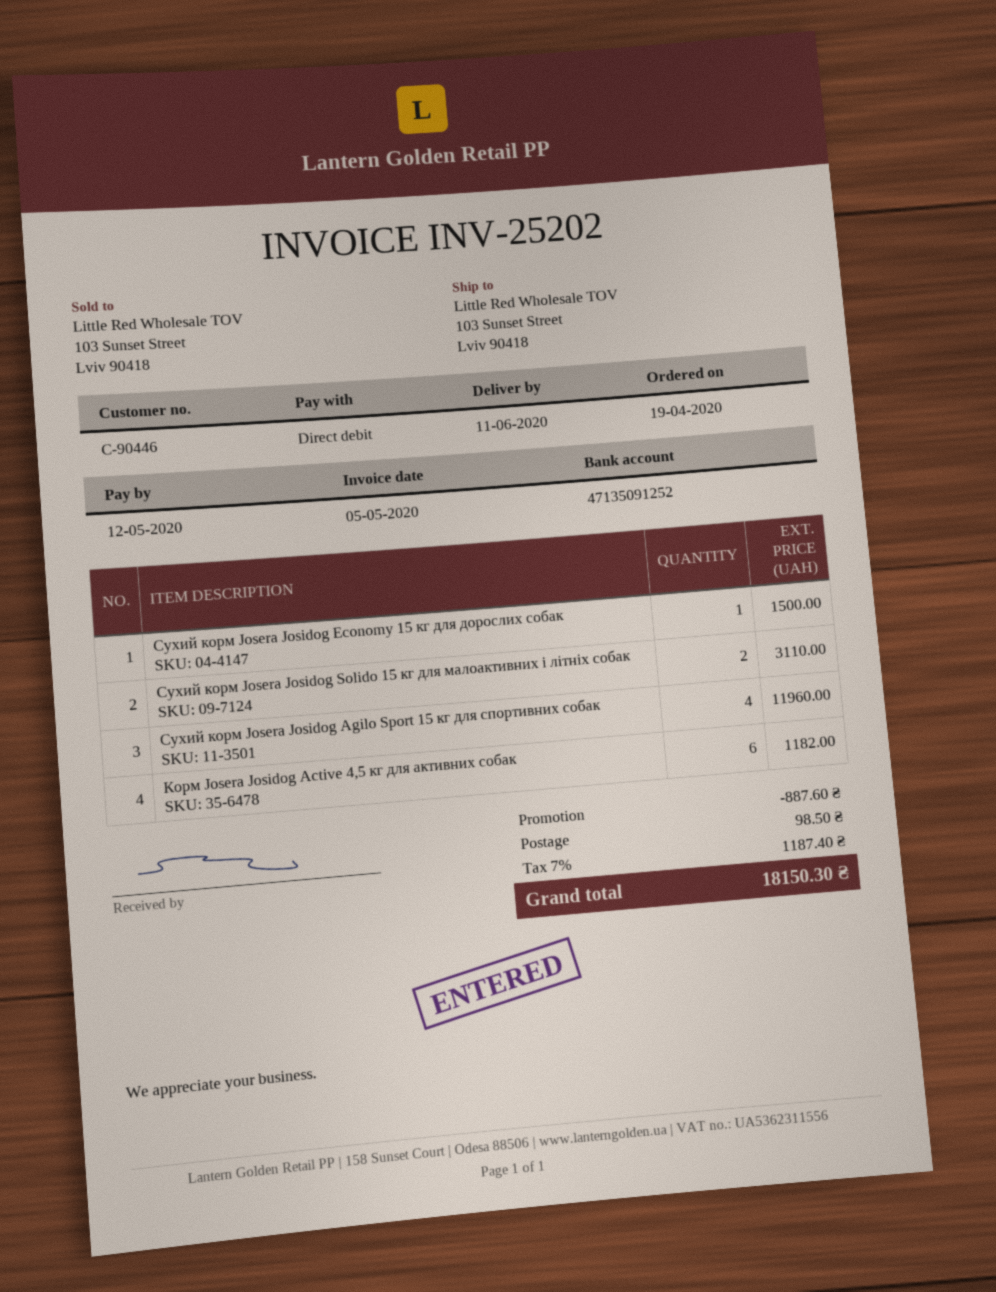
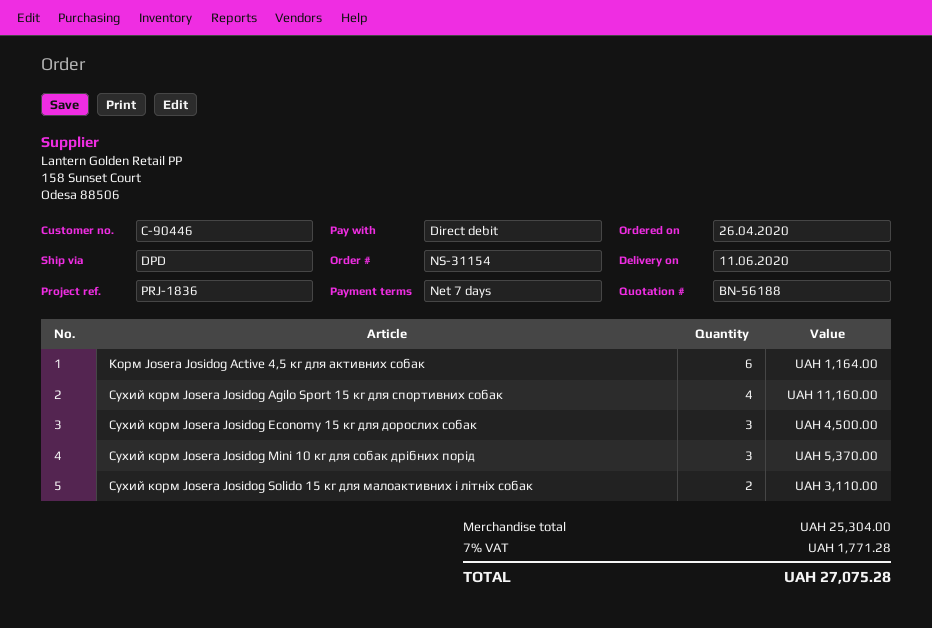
order date: 2020-04-19 -> 2020-04-26
Сухий корм Josera Josidog Economy 15 кг для дорослих собак: 1 for 1500.00 -> 3 for 4500.00
Сухий корм Josera Josidog Agilo Sport 15 кг для спортивних собак: 4 for 11960.00 -> 4 for 11160.00
Корм Josera Josidog Active 4,5 кг для активних собак: 6 for 1182.00 -> 6 for 1164.00
Сухий корм Josera Josidog Mini 10 кг для собак дрібних порід: none -> 3 for 5370.00
discount: 887.60 -> none
shipping: 98.50 -> none
tax: 7% = 1187.40 -> 7% = 1771.28
total: 18150.30 -> 27075.28

